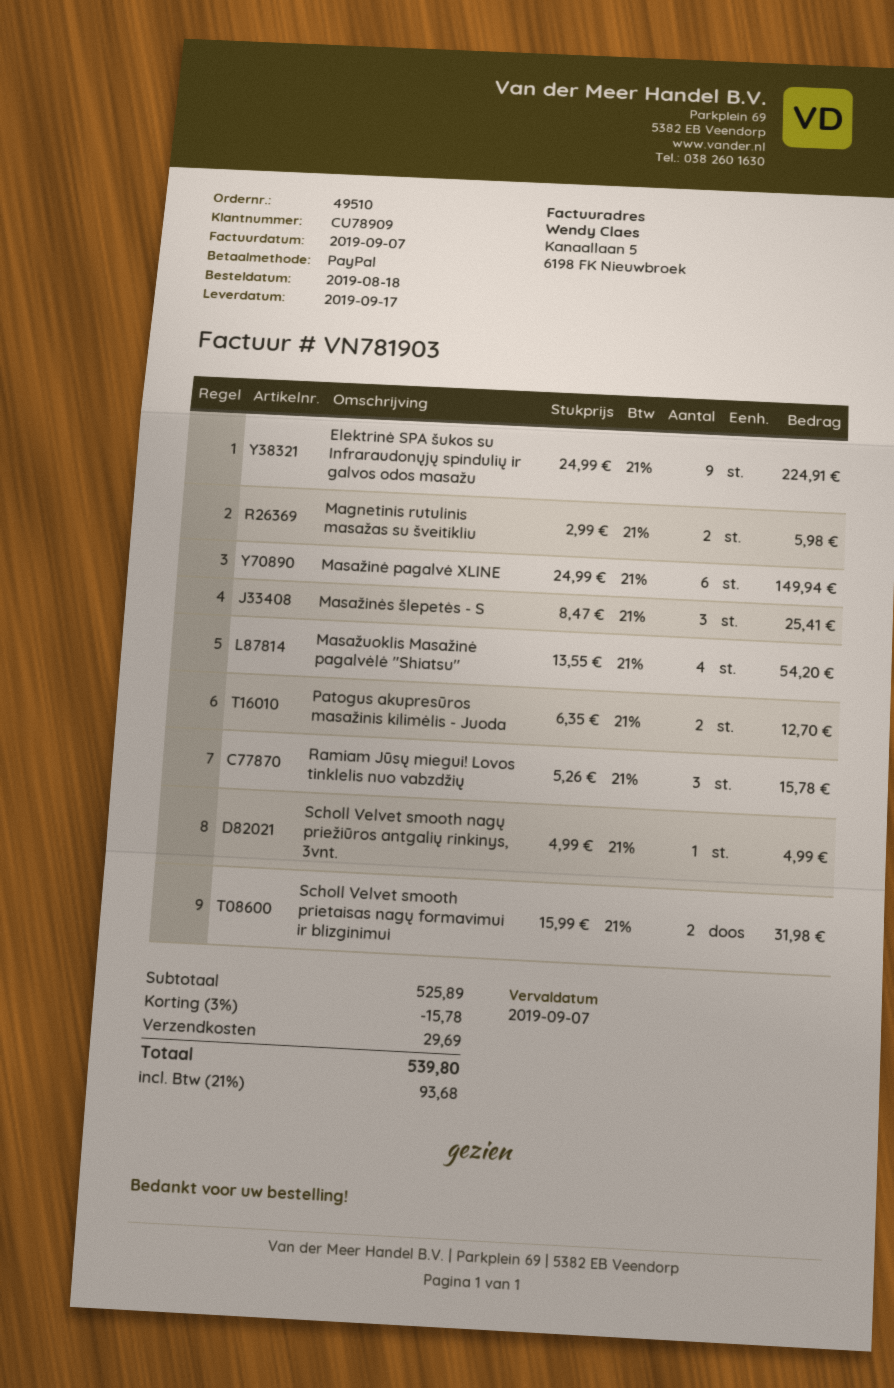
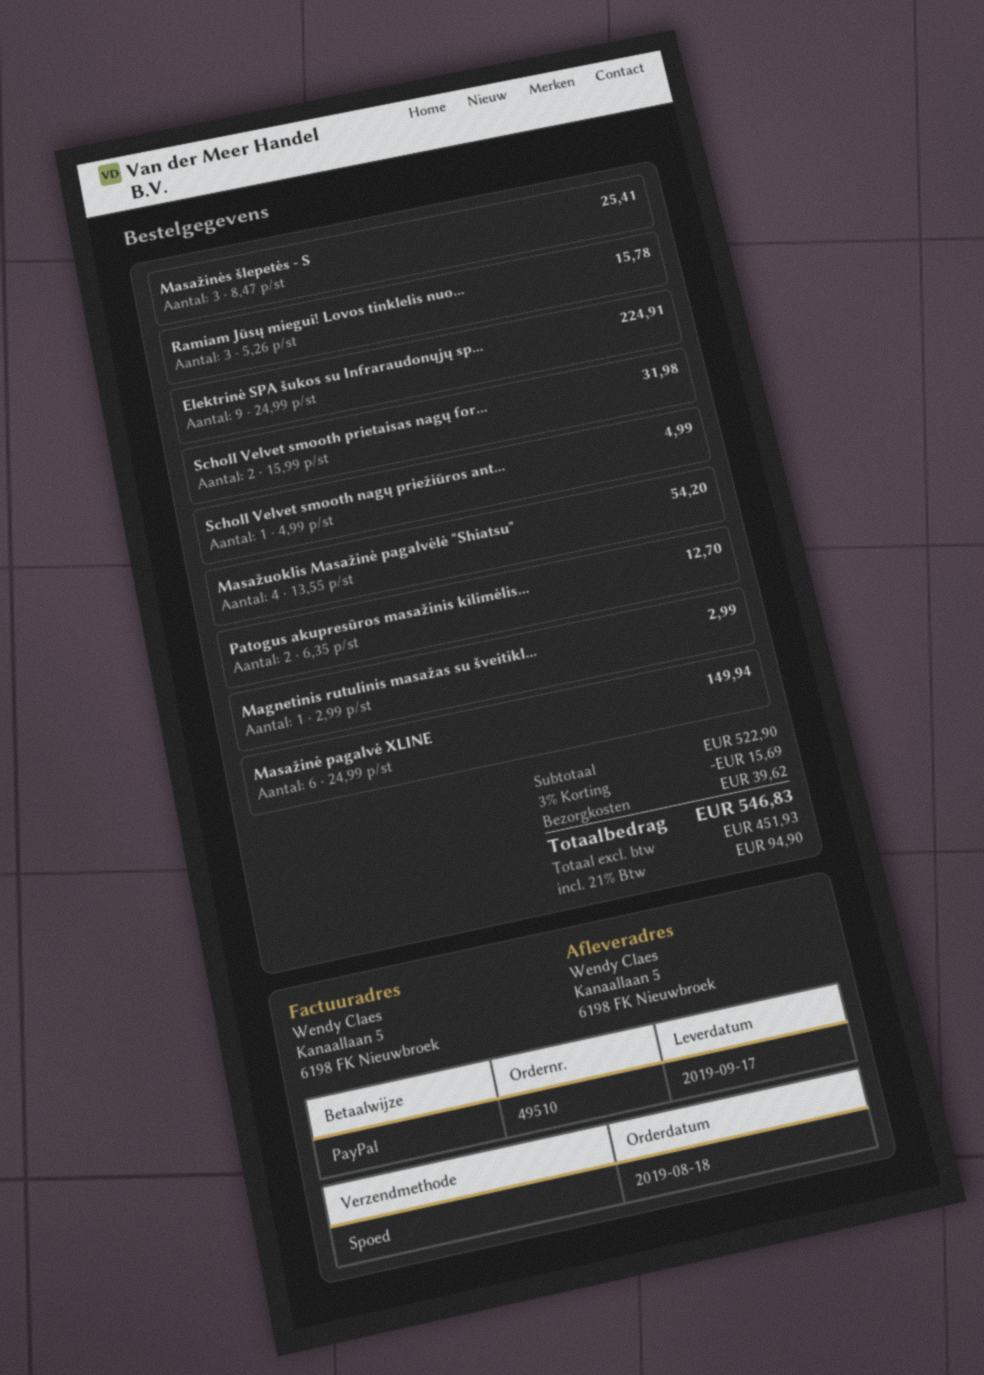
Magnetinis rutulinis masažas su šveitikliu: 2 x 2.99 = 5.98 -> 1 x 2.99 = 2.99
subtotal: 525.89 -> 522.90
discount: 3% = 15.78 -> 3% = 15.69
shipping: 29.69 -> 39.62
tax: 21% = 93.68 -> 21% = 94.90
total: 539.80 -> 546.83

